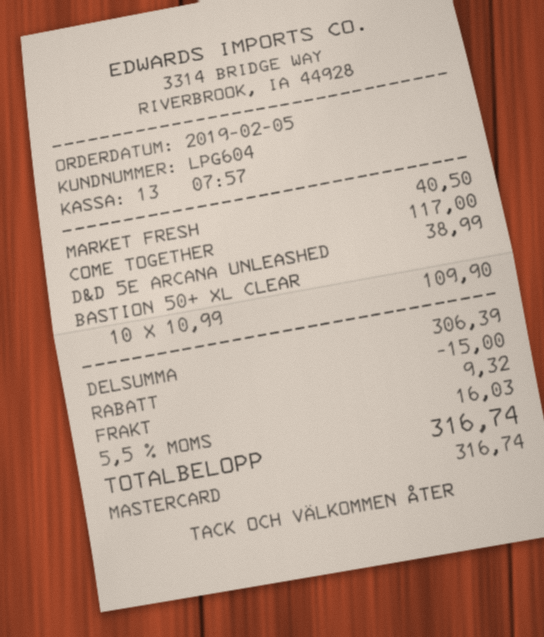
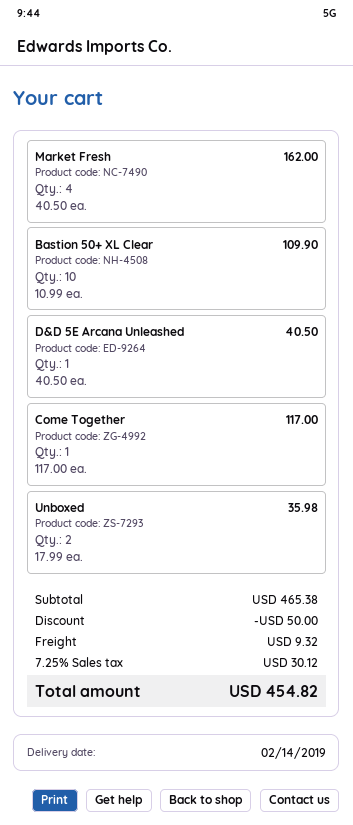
MARKET FRESH: 1 x 40.50 = 40.50 -> 4 x 40.50 = 162.00
D&D 5E ARCANA UNLEASHED: 1 x 38.99 = 38.99 -> 1 x 40.50 = 40.50
Unboxed: none -> 2 x 17.99 = 35.98
subtotal: 306.39 -> 465.38
discount: 15.00 -> 50.00
tax: 5.5% = 16.03 -> 7.25% = 30.12
total: 316.74 -> 454.82

